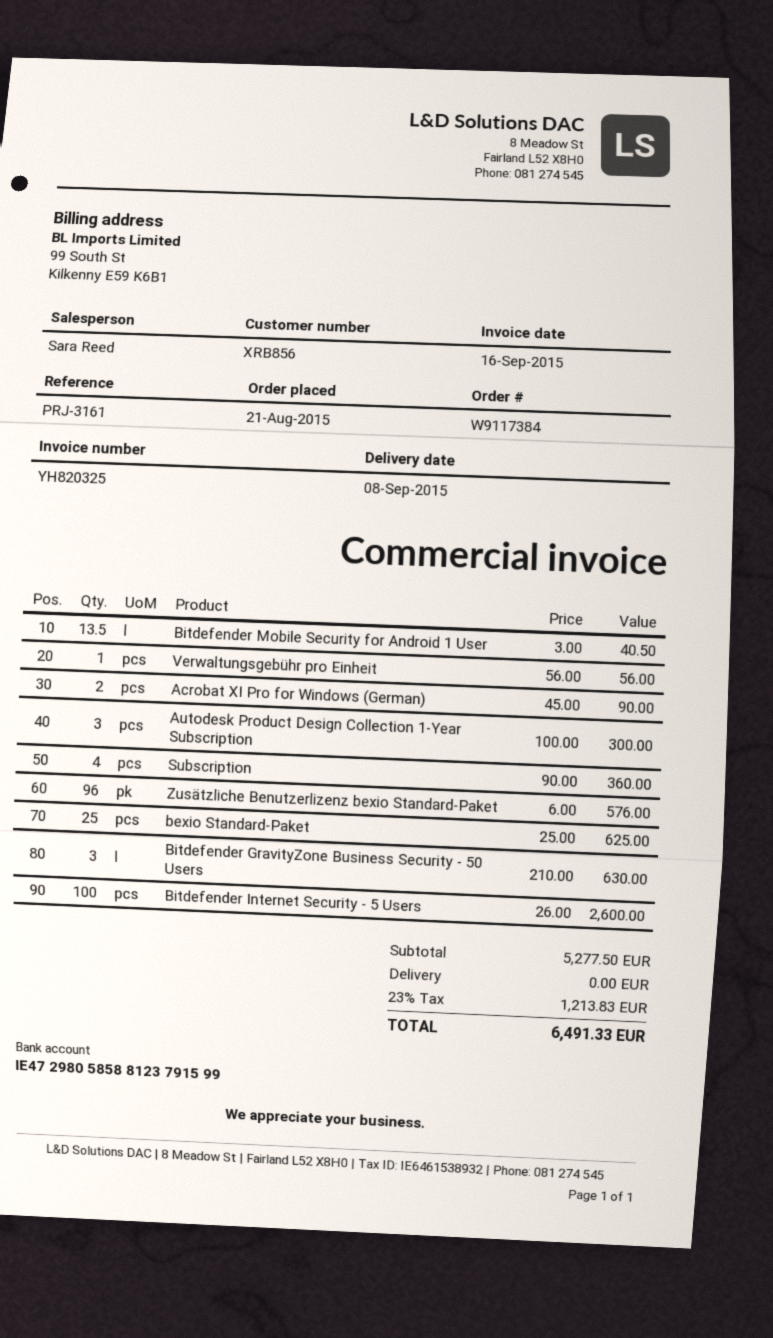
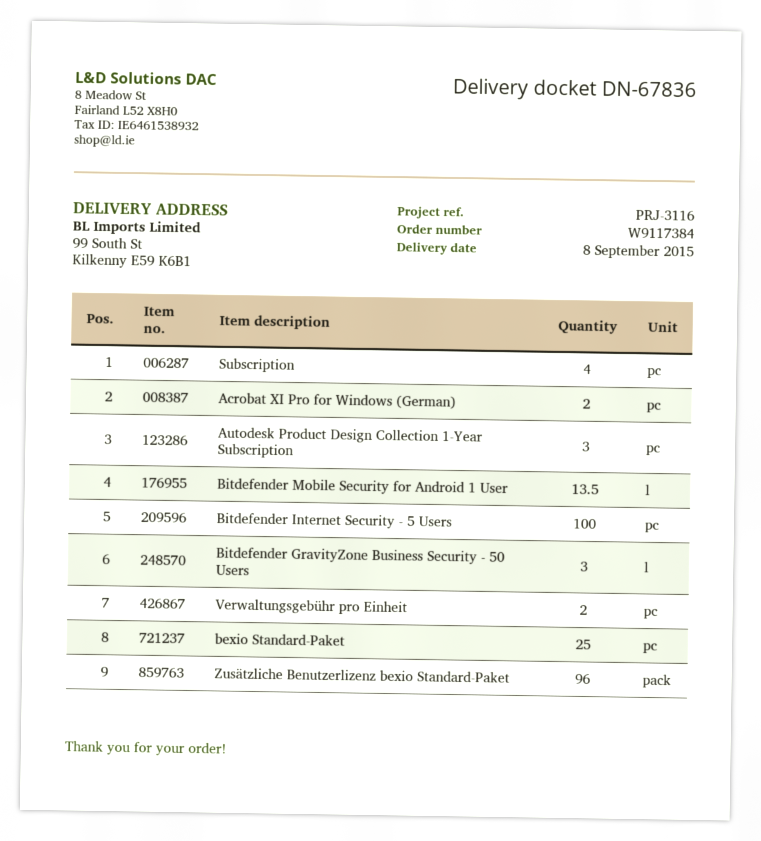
reference: PRJ-3161 -> PRJ-3116
Verwaltungsgebühr pro Einheit: 1 -> 2

